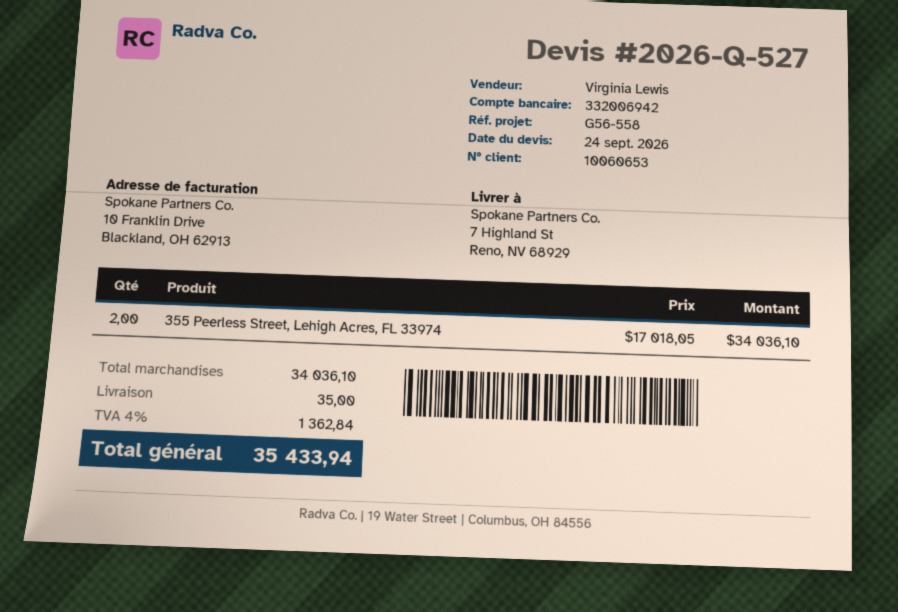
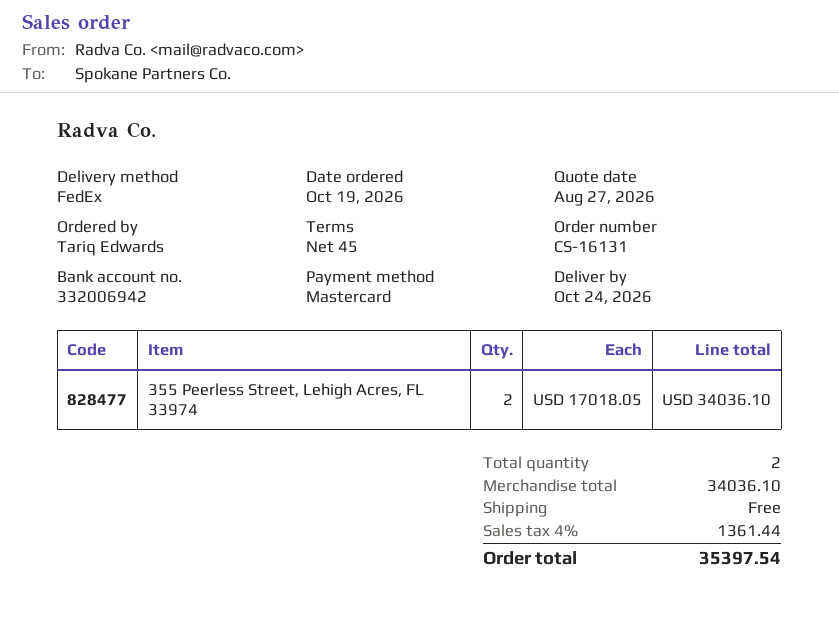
quote date: 2026-09-24 -> 2026-08-27
shipping: 35.00 -> 0.00
tax: 4% = 1362.84 -> 4% = 1361.44
total: 35433.94 -> 35397.54

